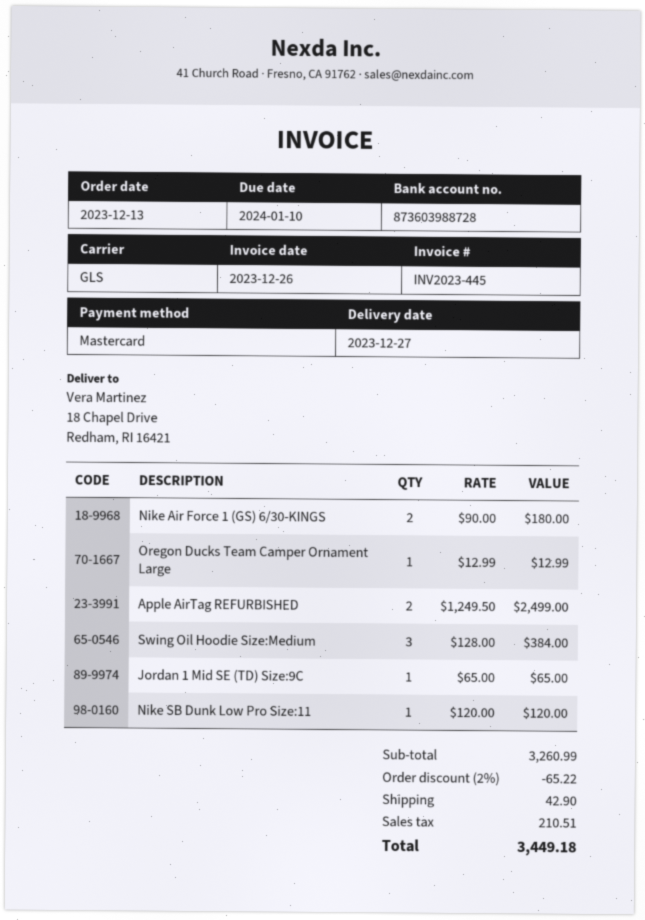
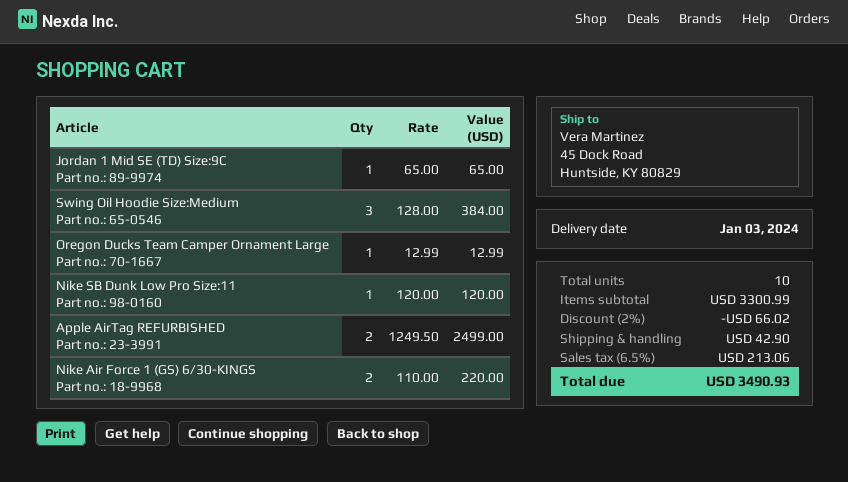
delivery date: 2023-12-27 -> 2024-01-03
ship to: 18 Chapel Drive, Redham, RI 16421 -> 45 Dock Road, Huntside, KY 80829
Nike Air Force 1 (GS) 6/30-KINGS: 2 x 90.00 = 180.00 -> 2 x 110.00 = 220.00
subtotal: 3260.99 -> 3300.99
discount: 2% = 65.22 -> 2% = 66.02
tax: 210.51 -> 213.06
total: 3449.18 -> 3490.93

